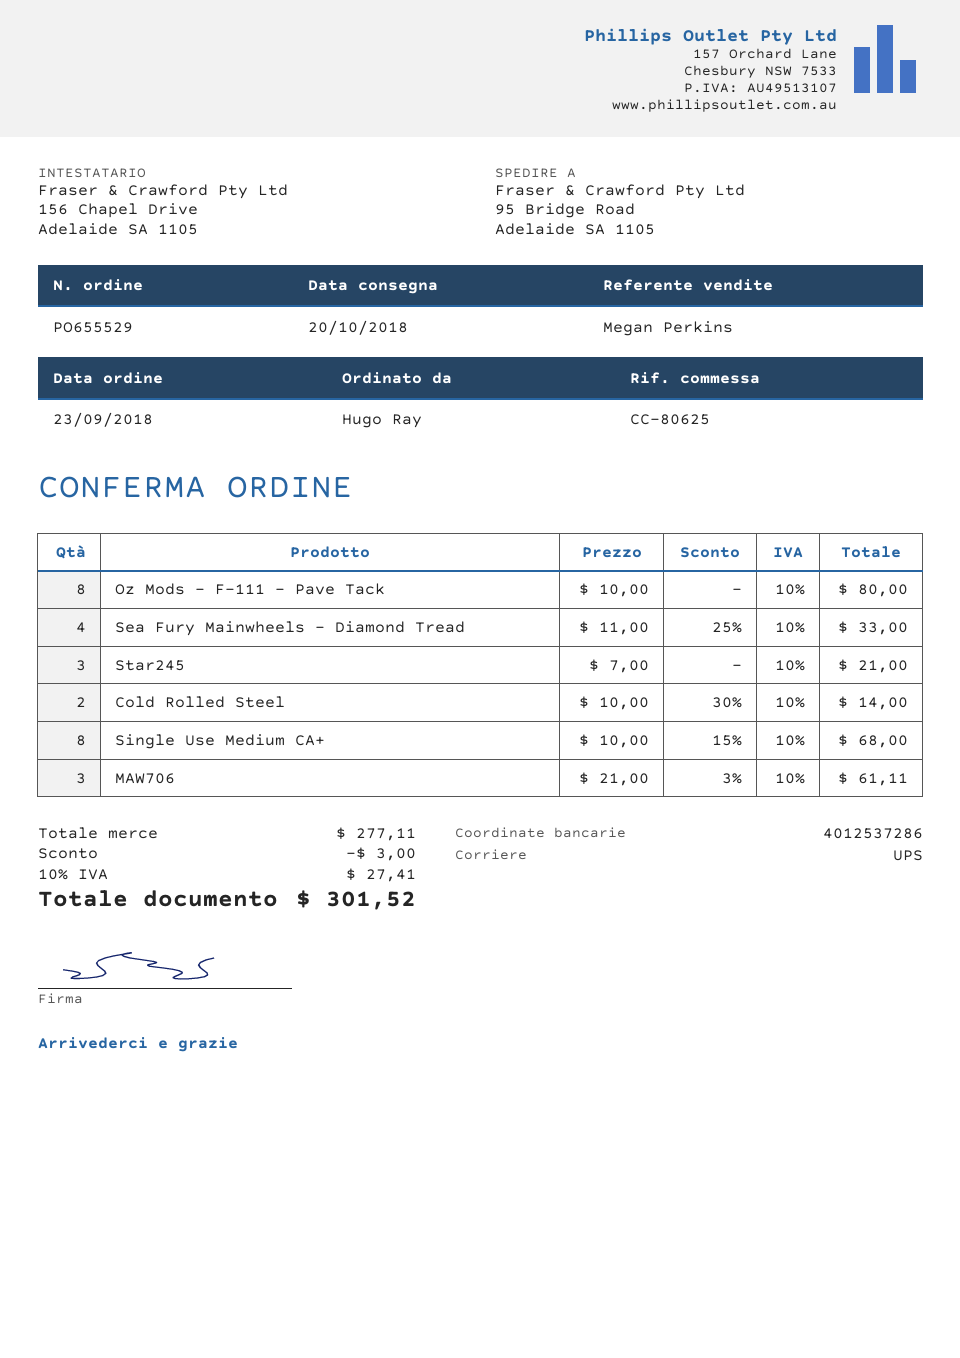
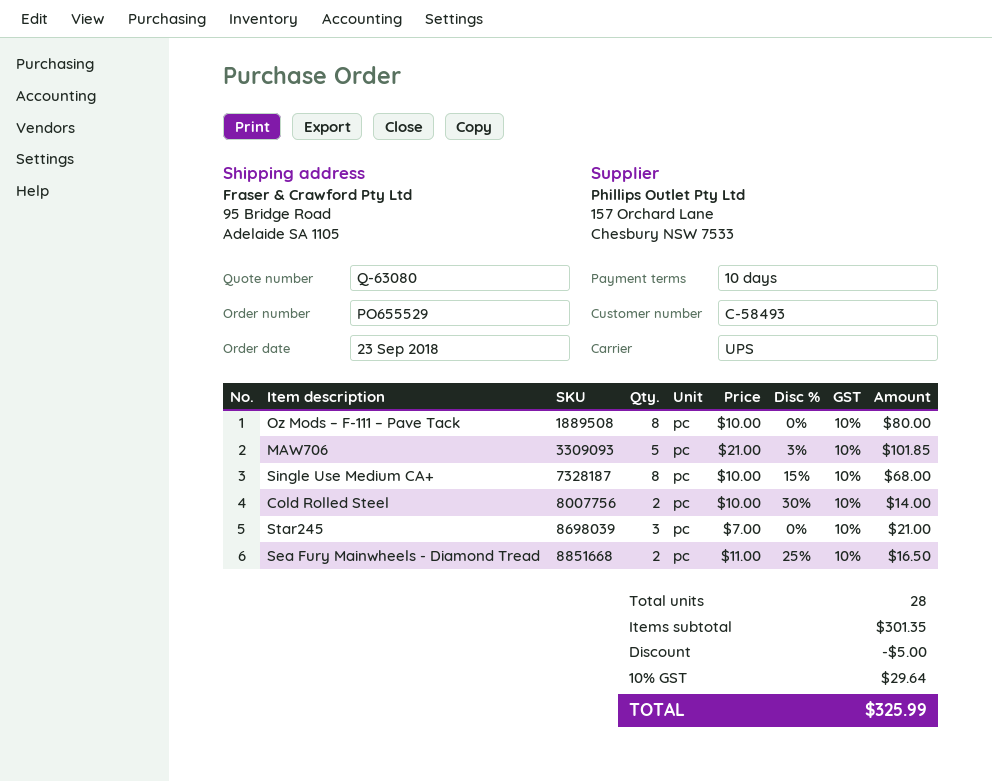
Sea Fury Mainwheels - Diamond Tread: 4 x 11.00 - 25% = 33.00 -> 2 x 11.00 - 25% = 16.50
MAW706: 3 x 21.00 - 3% = 61.11 -> 5 x 21.00 - 3% = 101.85
subtotal: 277.11 -> 301.35
discount: 3.00 -> 5.00
tax: 10% = 27.41 -> 10% = 29.64
total: 301.52 -> 325.99

